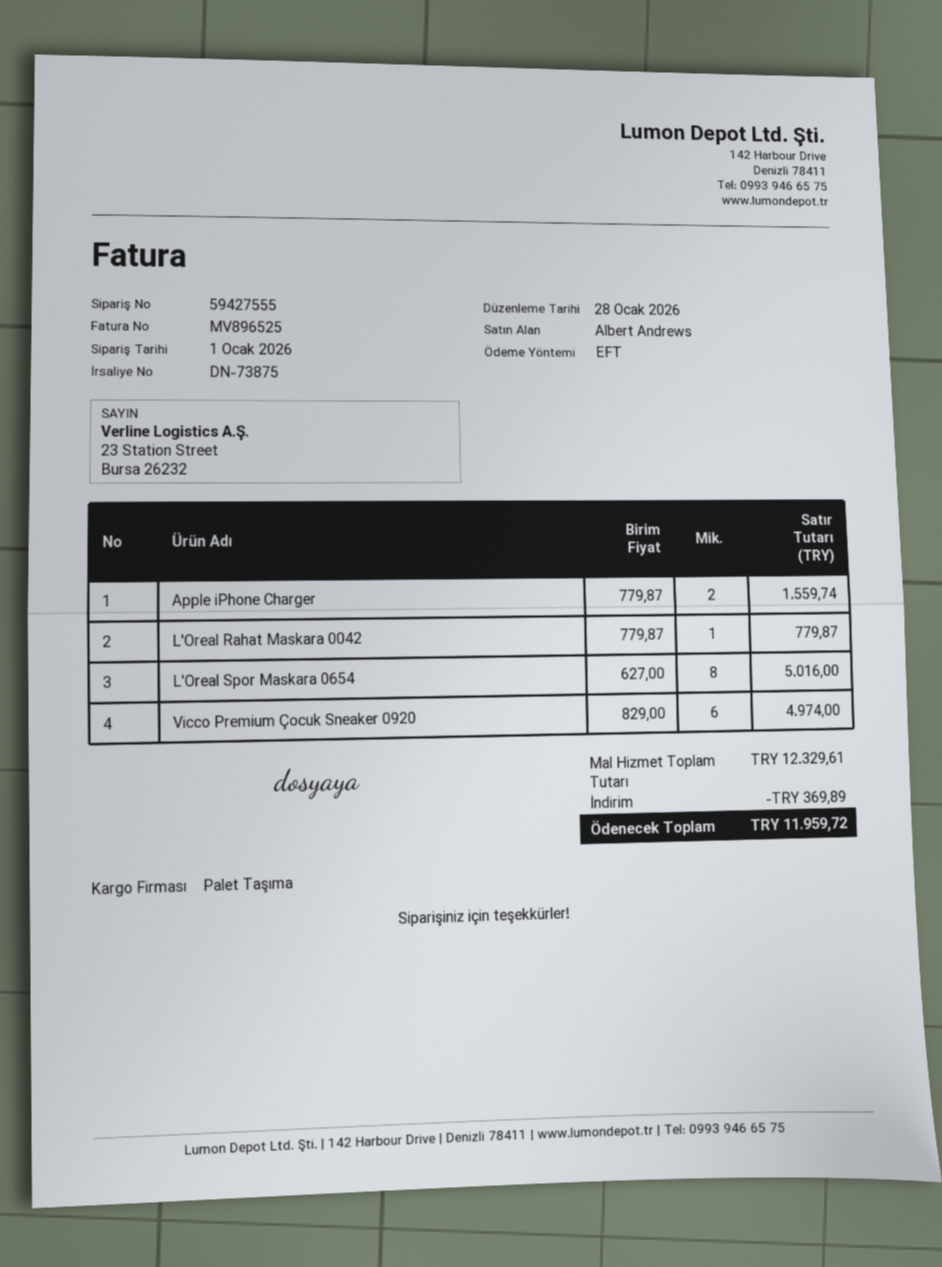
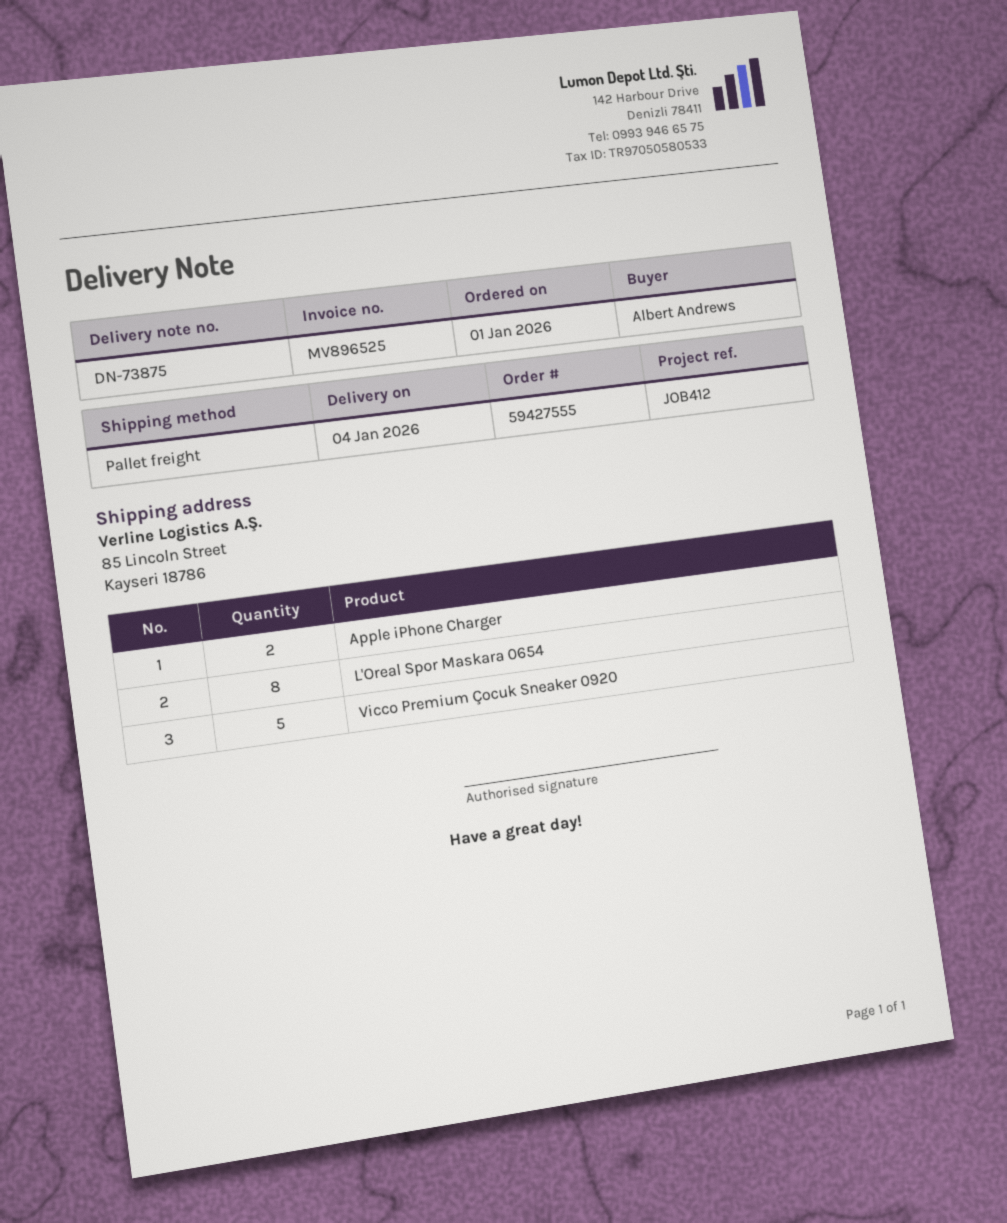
L'Oreal Rahat Maskara 0042: 1 -> none
Vicco Premium Çocuk Sneaker 0920: 6 -> 5

